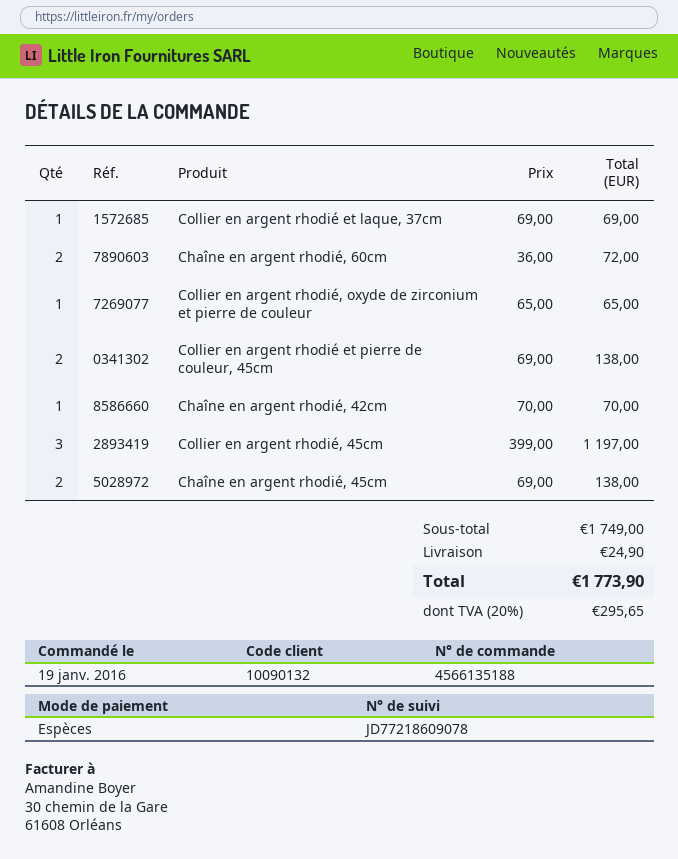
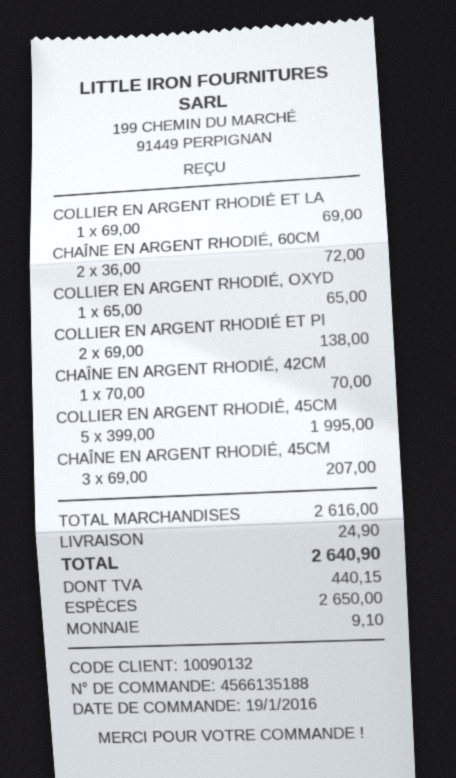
Collier en argent rhodié, 45cm: 3 x 399.00 = 1197.00 -> 5 x 399.00 = 1995.00
Chaîne en argent rhodié, 45cm: 2 x 69.00 = 138.00 -> 3 x 69.00 = 207.00
subtotal: 1749.00 -> 2616.00
tax: 295.65 -> 440.15
total: 1773.90 -> 2640.90

